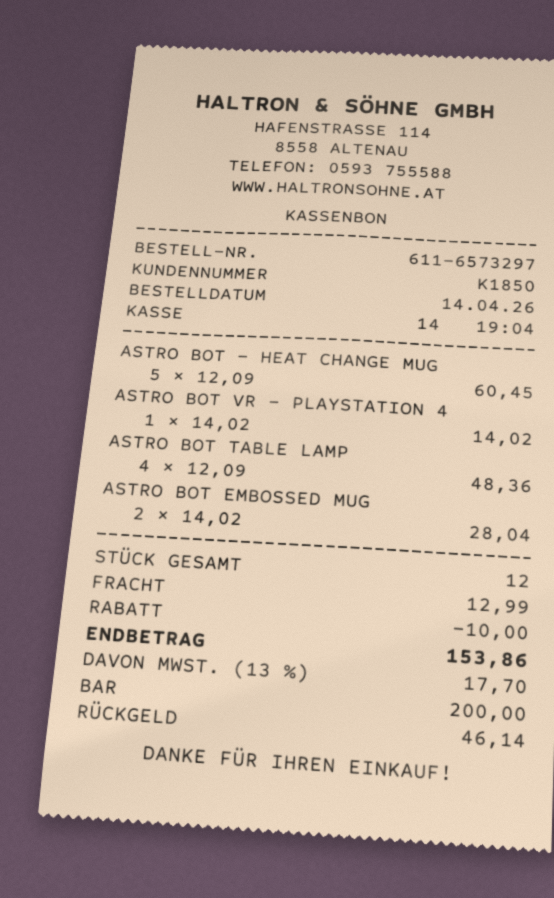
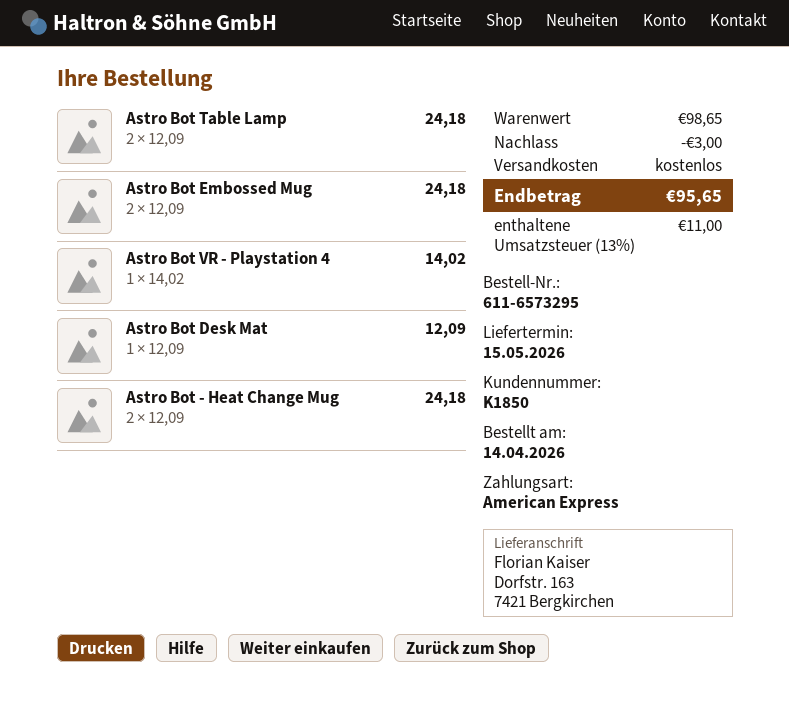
order number: 611-6573297 -> 611-6573295
payment method: cash -> American Express
ASTRO BOT - HEAT CHANGE MUG: 5 x 12.09 = 60.45 -> 2 x 12.09 = 24.18
ASTRO BOT TABLE LAMP: 4 x 12.09 = 48.36 -> 2 x 12.09 = 24.18
ASTRO BOT EMBOSSED MUG: 2 x 14.02 = 28.04 -> 2 x 12.09 = 24.18
Astro Bot Desk Mat: none -> 1 x 12.09 = 12.09
discount: 10.00 -> 3.00
shipping: 12.99 -> 0.00
tax: 13% = 17.70 -> 13% = 11.00
total: 153.86 -> 95.65

